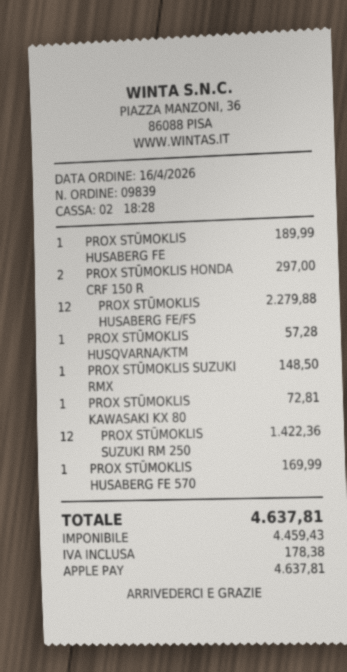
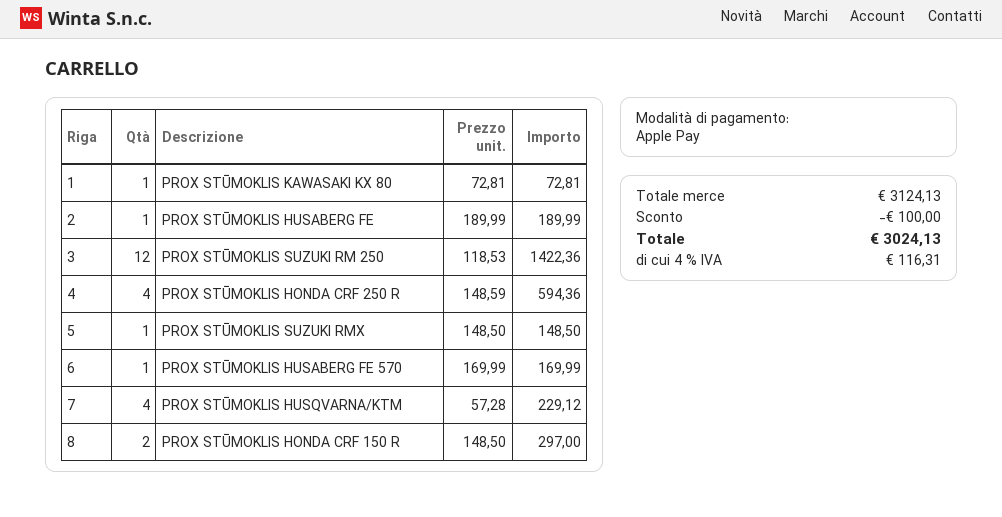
PROX STŪMOKLIS HUSABERG FE/FS: 12 for 2279.88 -> none
PROX STŪMOKLIS HUSQVARNA/KTM: 1 for 57.28 -> 4 for 229.12
PROX STŪMOKLIS HONDA CRF 250 R: none -> 4 for 594.36
discount: none -> 100.00
tax: 178.38 -> 116.31
total: 4637.81 -> 3024.13

